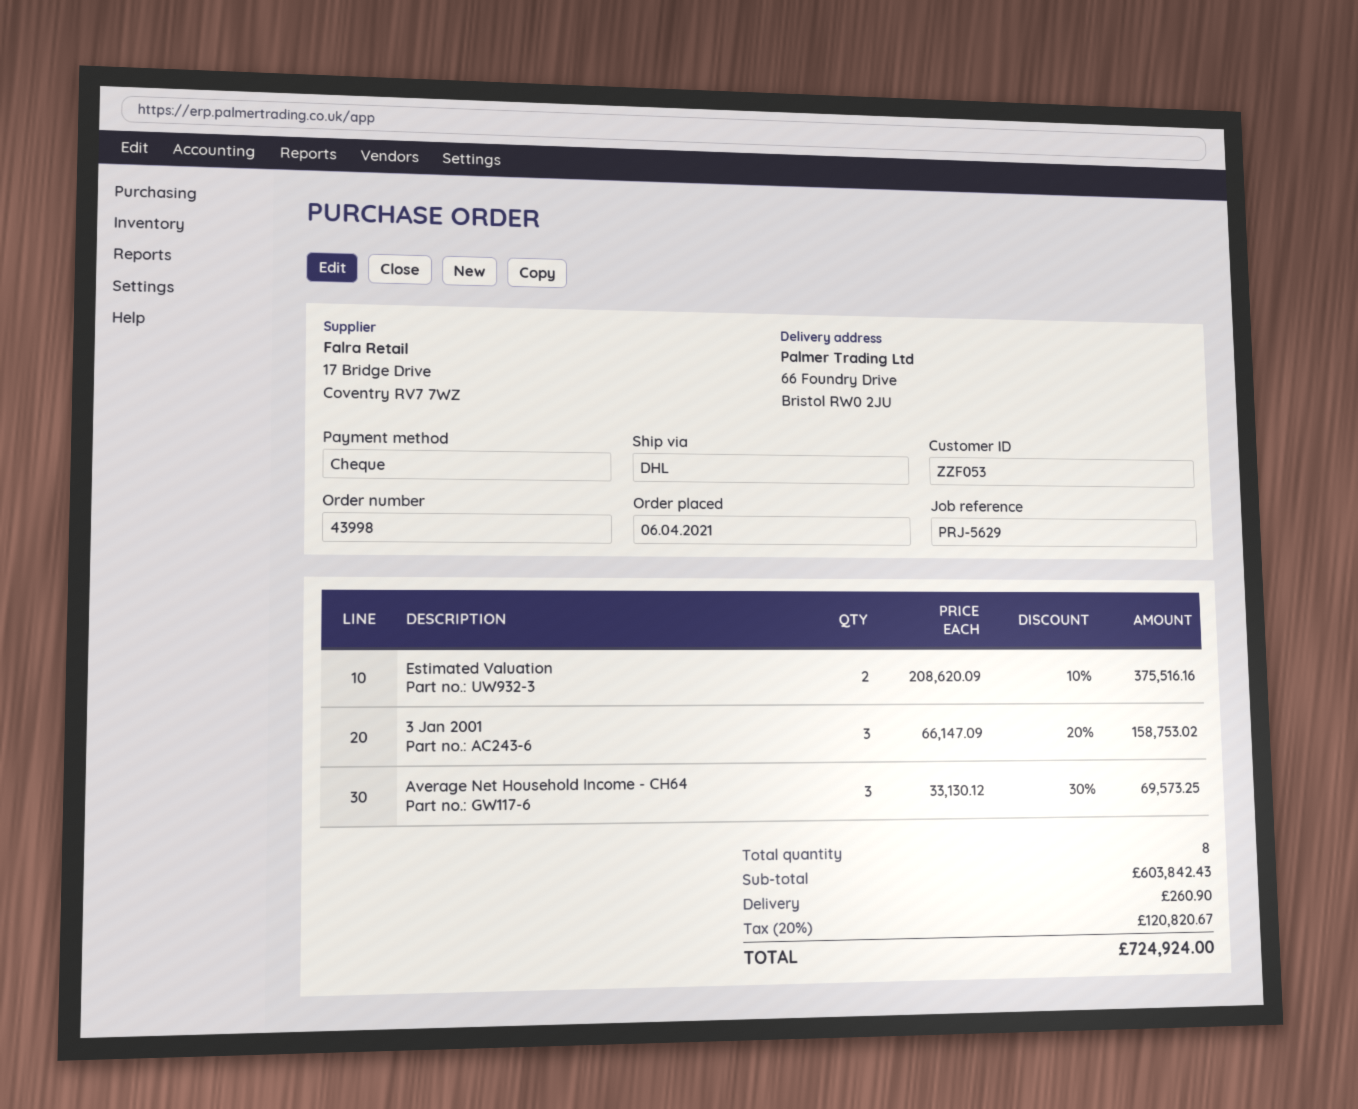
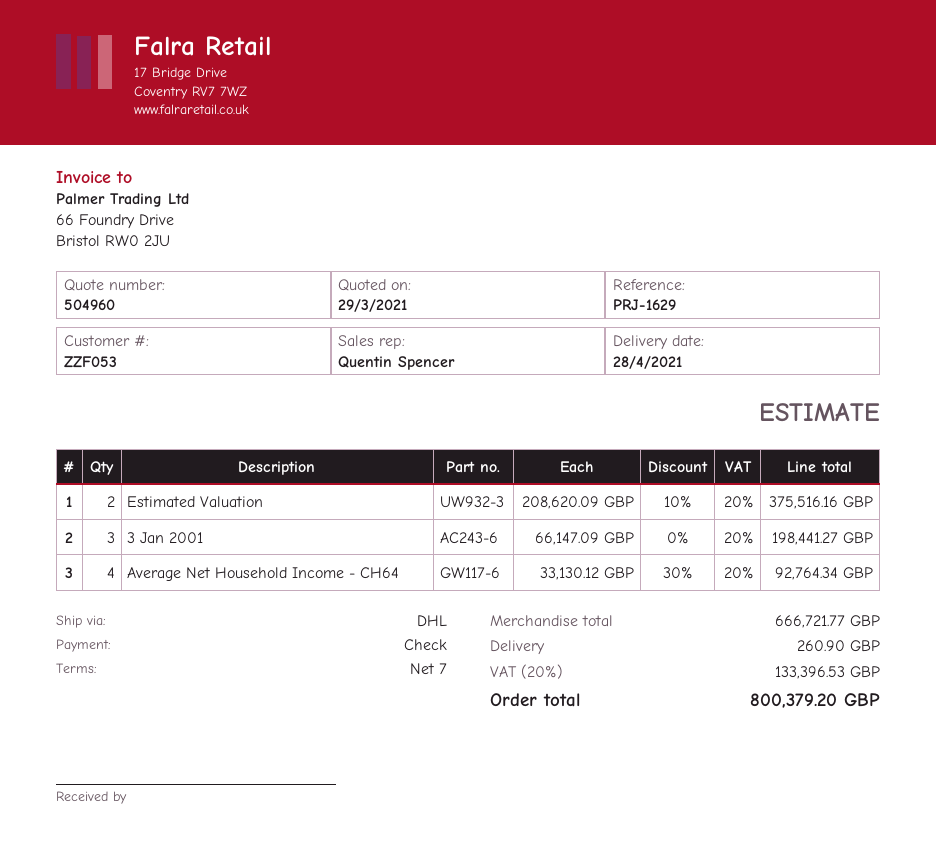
reference: PRJ-5629 -> PRJ-1629
3 Jan 2001: 3 x 66147.09 - 20% = 158753.02 -> 3 x 66147.09 = 198441.27
Average Net Household Income - CH64: 3 x 33130.12 - 30% = 69573.25 -> 4 x 33130.12 - 30% = 92764.34
subtotal: 603842.43 -> 666721.77
tax: 20% = 120820.67 -> 20% = 133396.53
total: 724924.00 -> 800379.20

